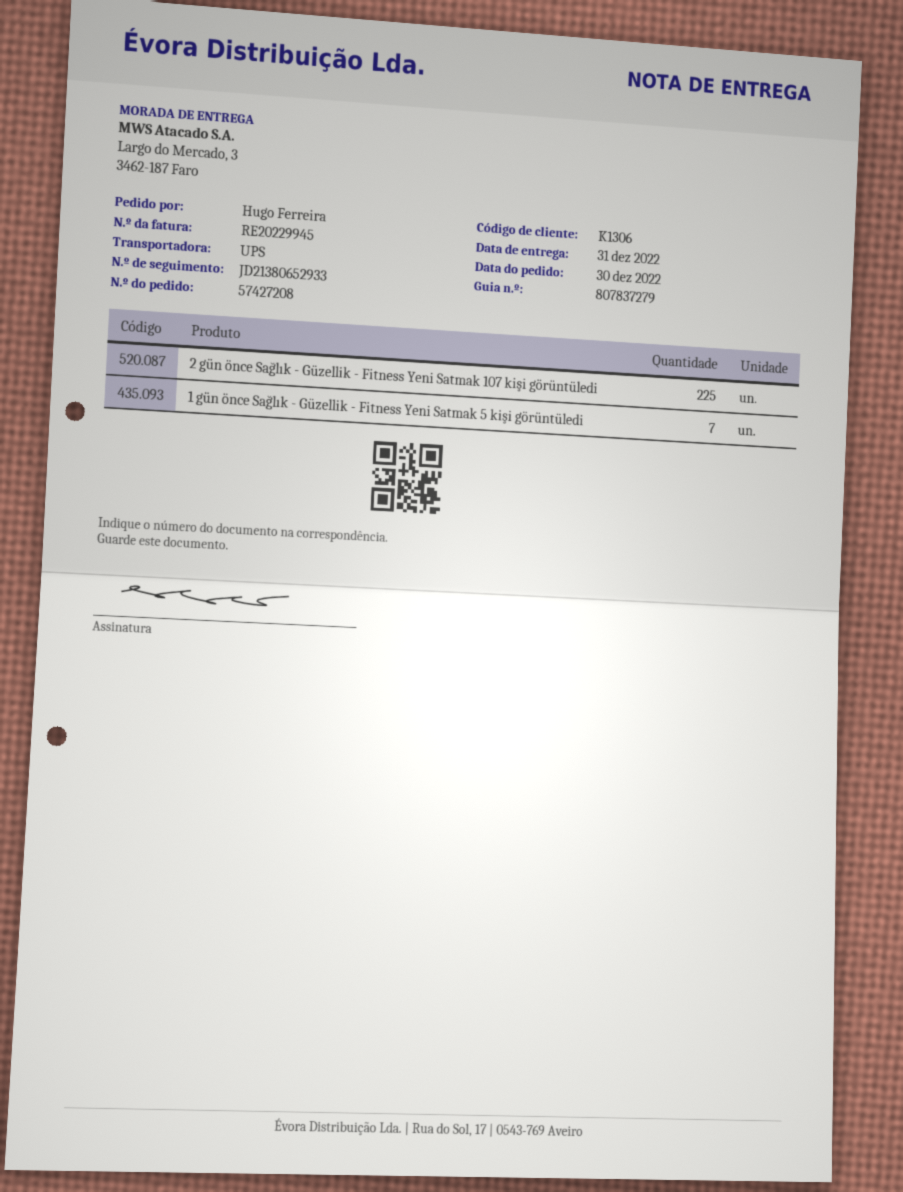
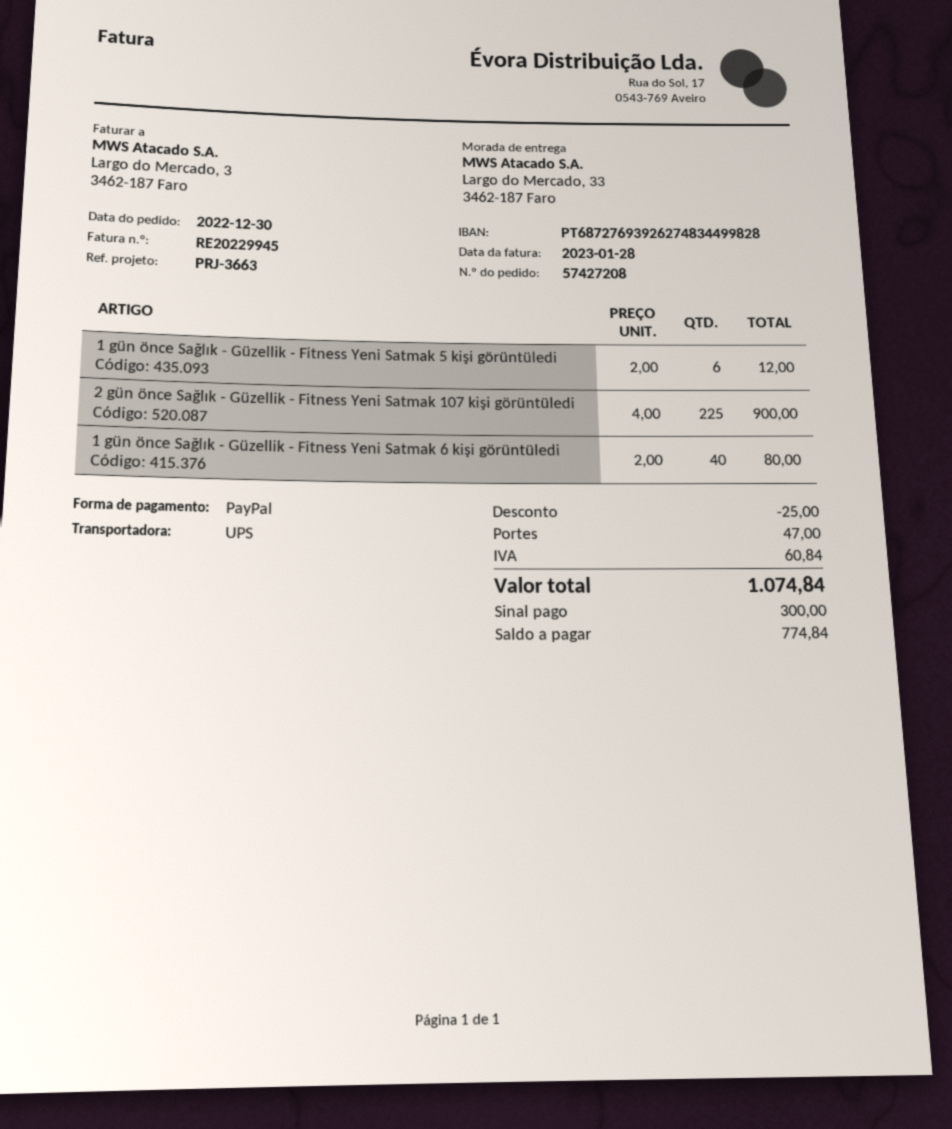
ship to: Largo do Mercado, 3, 3462-187 Faro -> Largo do Mercado, 33, 3462-187 Faro
1 gün önce Sağlık - Güzellik - Fitness Yeni Satmak 5 kişi görüntüledi: 7 -> 6
1 gün önce Sağlık - Güzellik - Fitness Yeni Satmak 6 kişi görüntüledi: none -> 40

